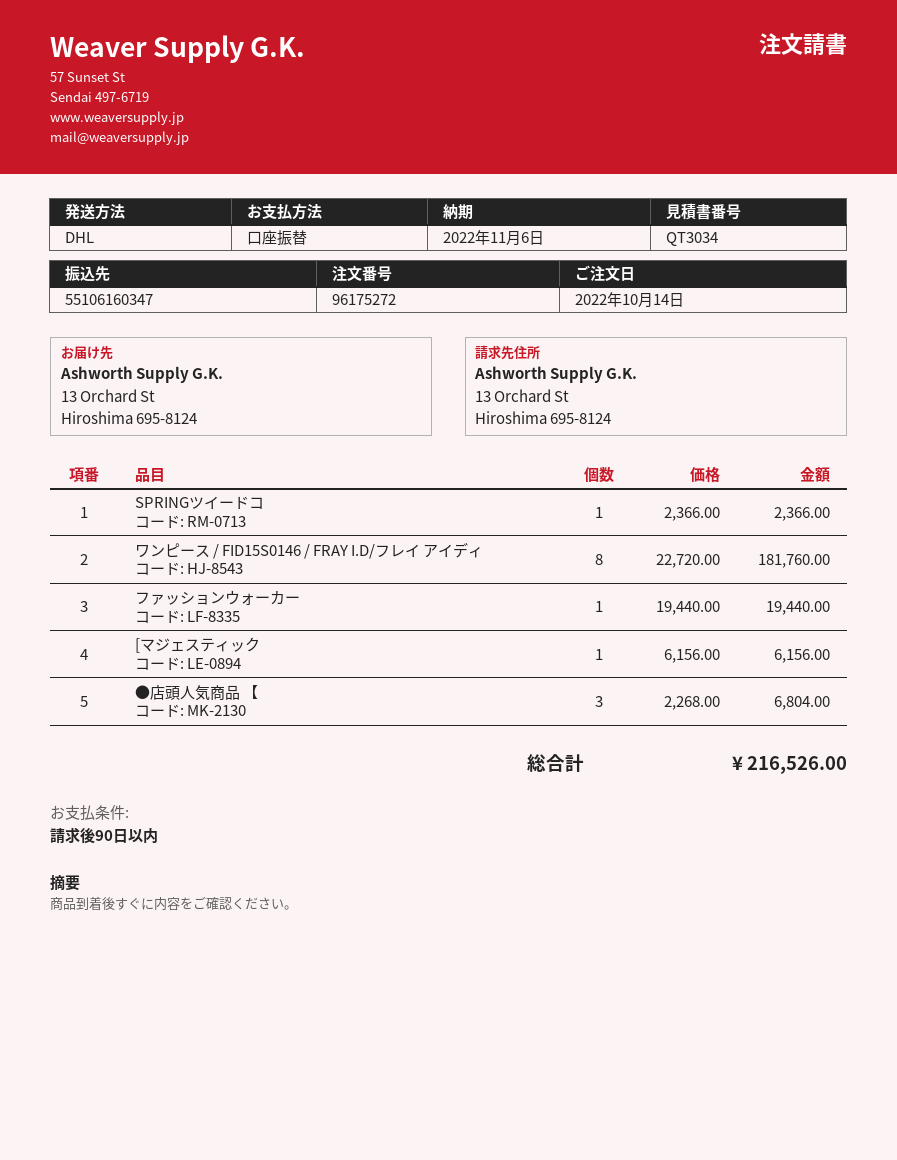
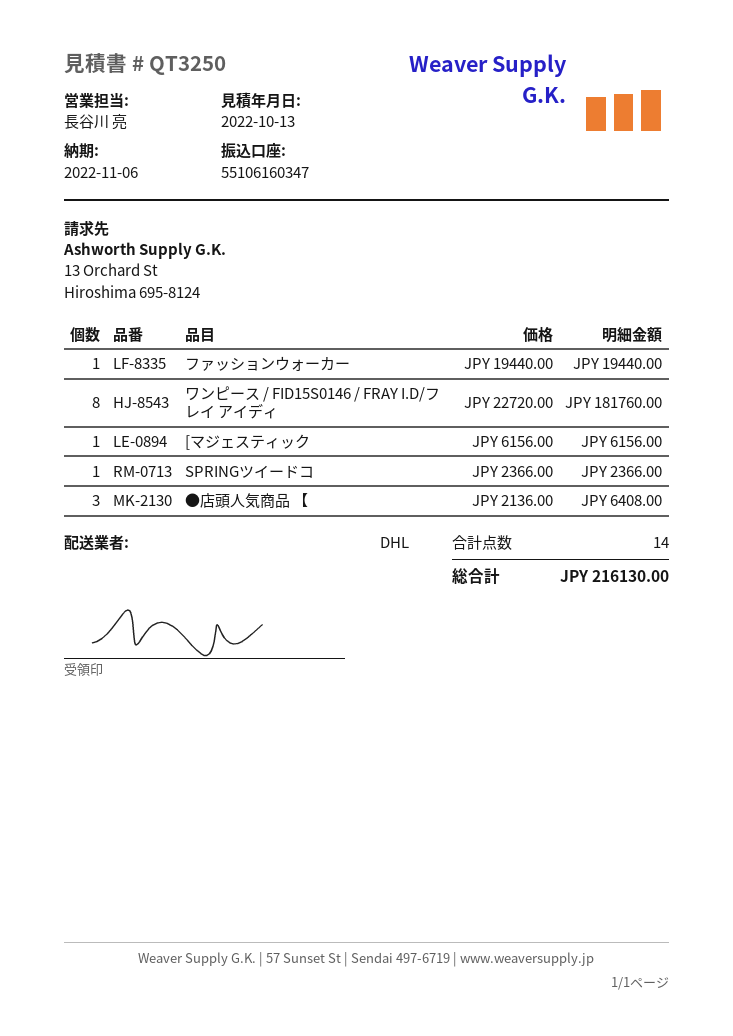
quote number: QT3034 -> QT3250
●店頭人気商品 【: 3 x 2268.00 = 6804.00 -> 3 x 2136.00 = 6408.00
total: 216526.00 -> 216130.00

